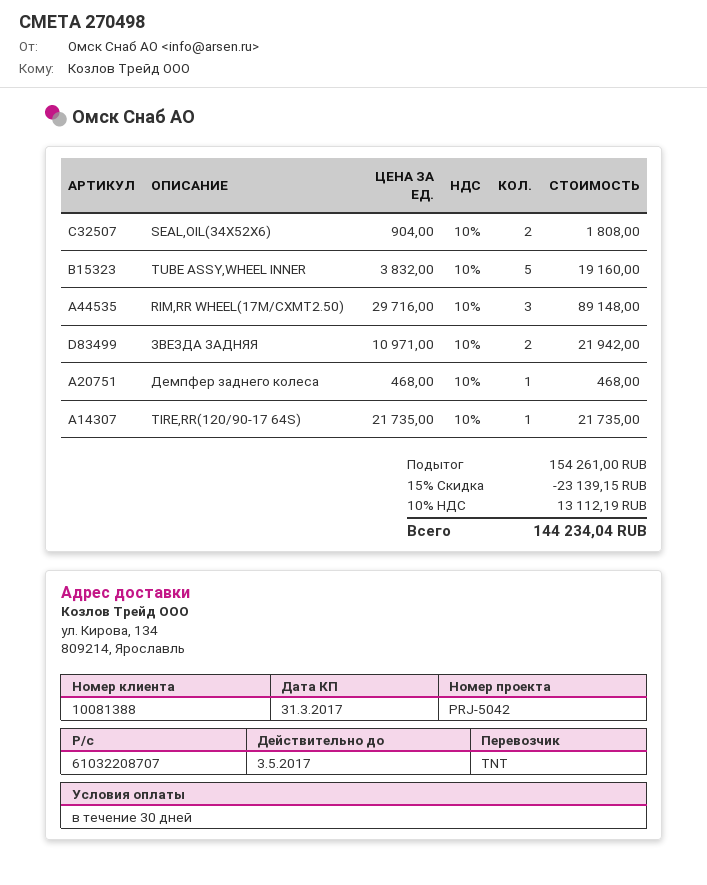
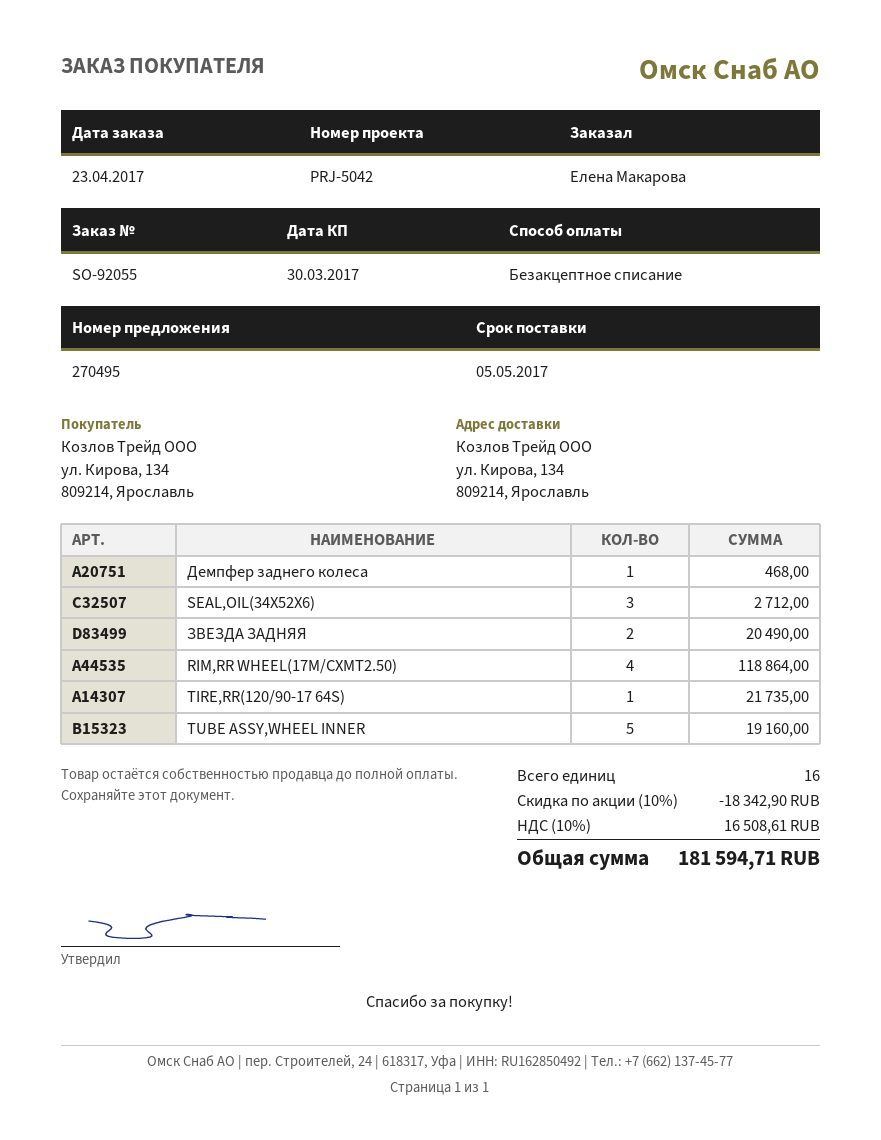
quote number: 270498 -> 270495
quote date: 2017-03-31 -> 2017-03-30
SEAL,OIL(34X52X6): 2 for 1808.00 -> 3 for 2712.00
RIM,RR WHEEL(17M/CXMT2.50): 3 for 89148.00 -> 4 for 118864.00
ЗВЕЗДА ЗАДНЯЯ: 2 for 21942.00 -> 2 for 20490.00
discount: 15% = 23139.15 -> 10% = 18342.90
tax: 10% = 13112.19 -> 10% = 16508.61
total: 144234.04 -> 181594.71

